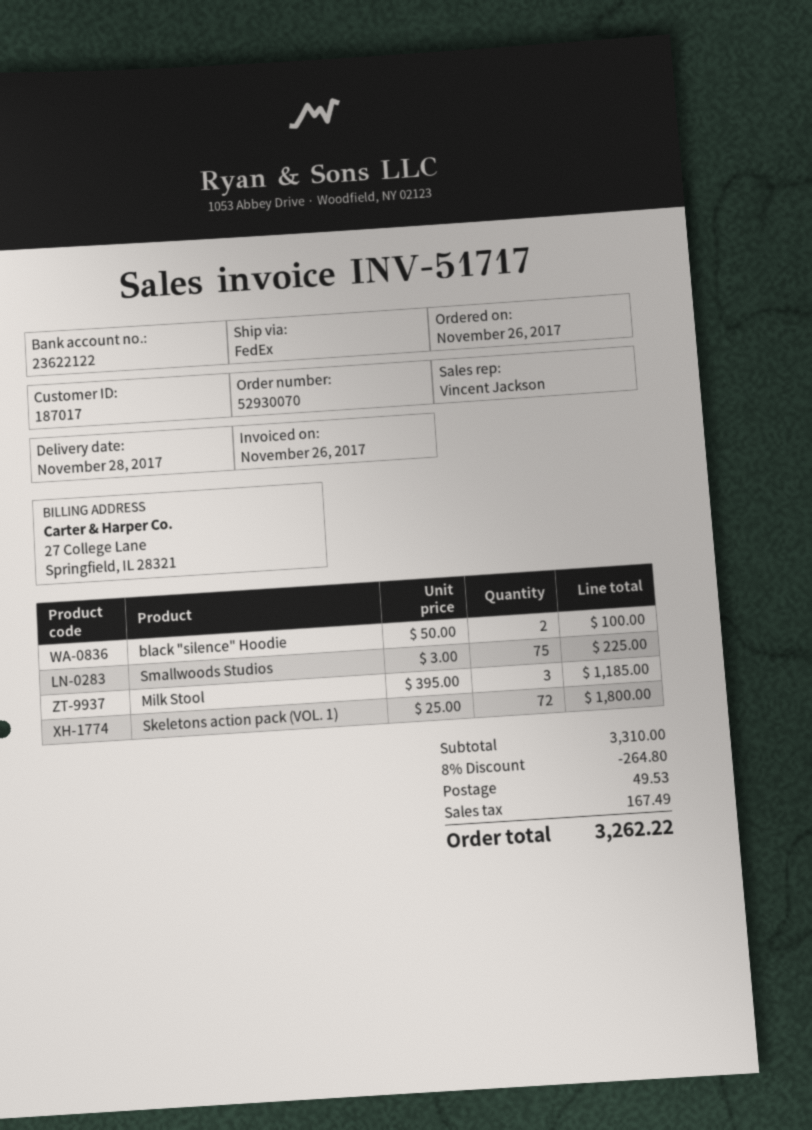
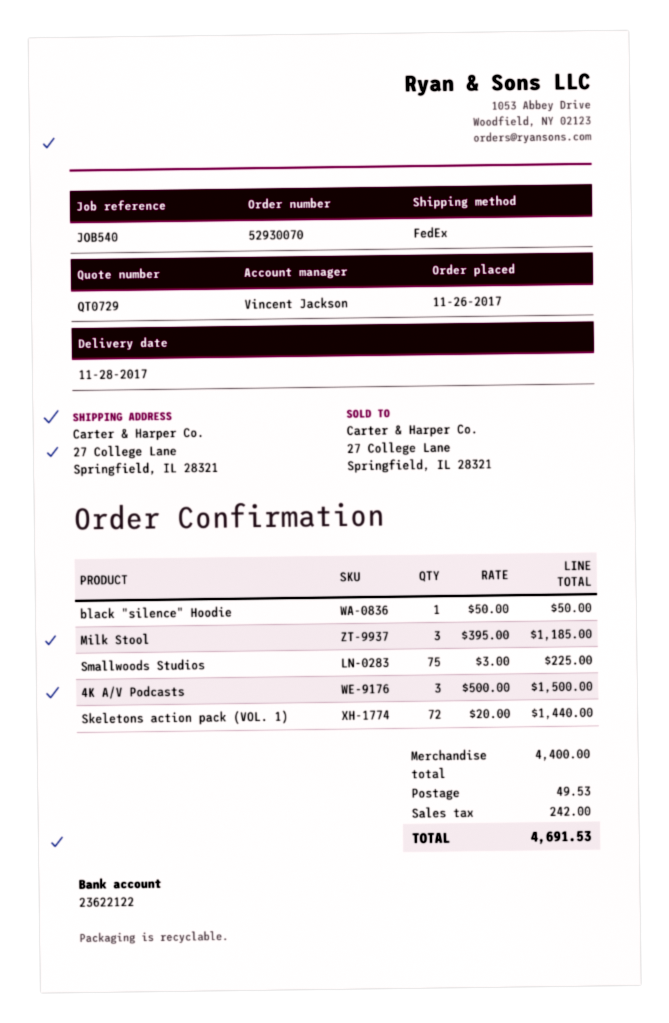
black "silence" Hoodie: 2 x 50.00 = 100.00 -> 1 x 50.00 = 50.00
Skeletons action pack (VOL. 1): 72 x 25.00 = 1800.00 -> 72 x 20.00 = 1440.00
4K A/V Podcasts: none -> 3 x 500.00 = 1500.00
subtotal: 3310.00 -> 4400.00
discount: 8% = 264.80 -> none
tax: 167.49 -> 242.00
total: 3262.22 -> 4691.53

